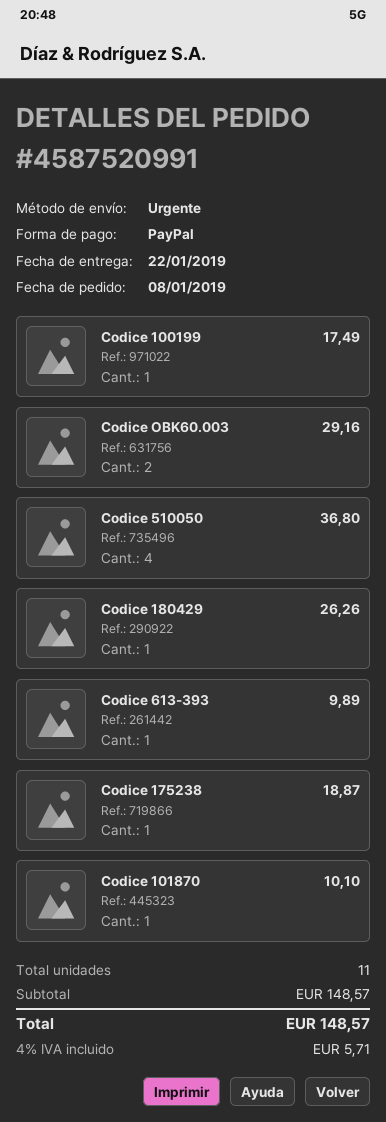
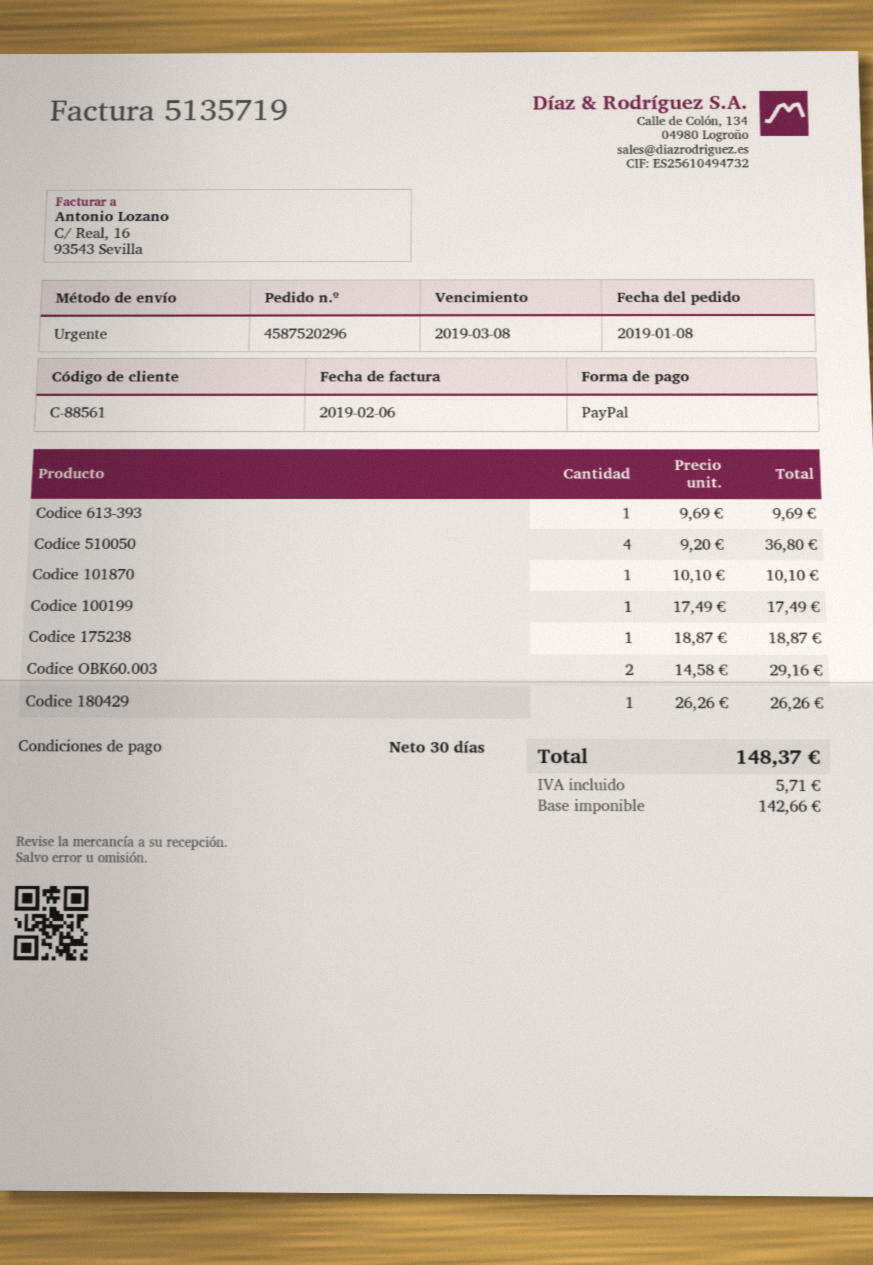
order number: 4587520991 -> 4587520296
Codice 613-393: 1 for 9.89 -> 1 for 9.69
total: 148.57 -> 148.37

